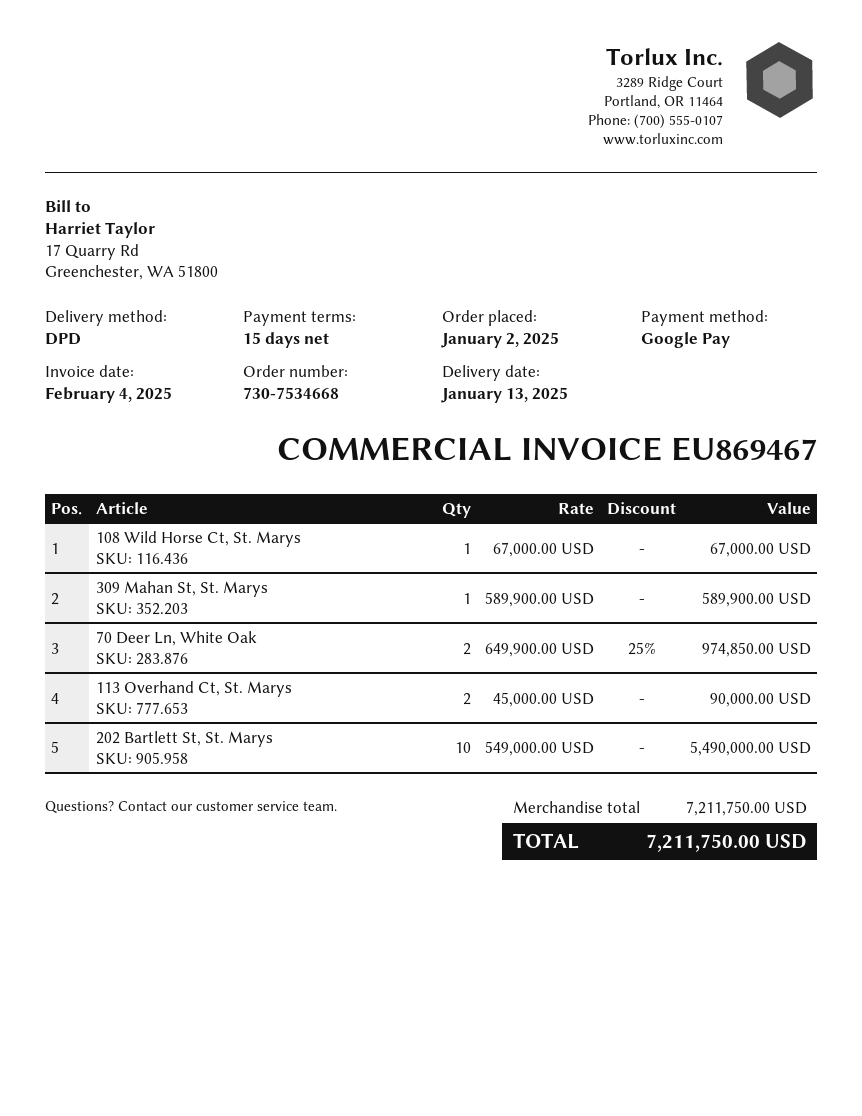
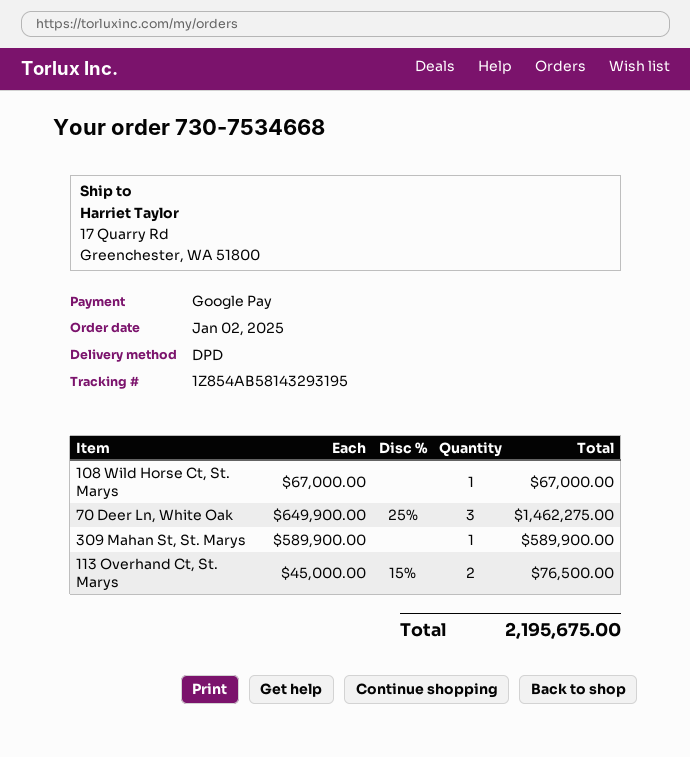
70 Deer Ln, White Oak: 2 x 649900.00 - 25% = 974850.00 -> 3 x 649900.00 - 25% = 1462275.00
113 Overhand Ct, St. Marys: 2 x 45000.00 = 90000.00 -> 2 x 45000.00 - 15% = 76500.00
202 Bartlett St, St. Marys: 10 x 549000.00 = 5490000.00 -> none
total: 7211750.00 -> 2195675.00

